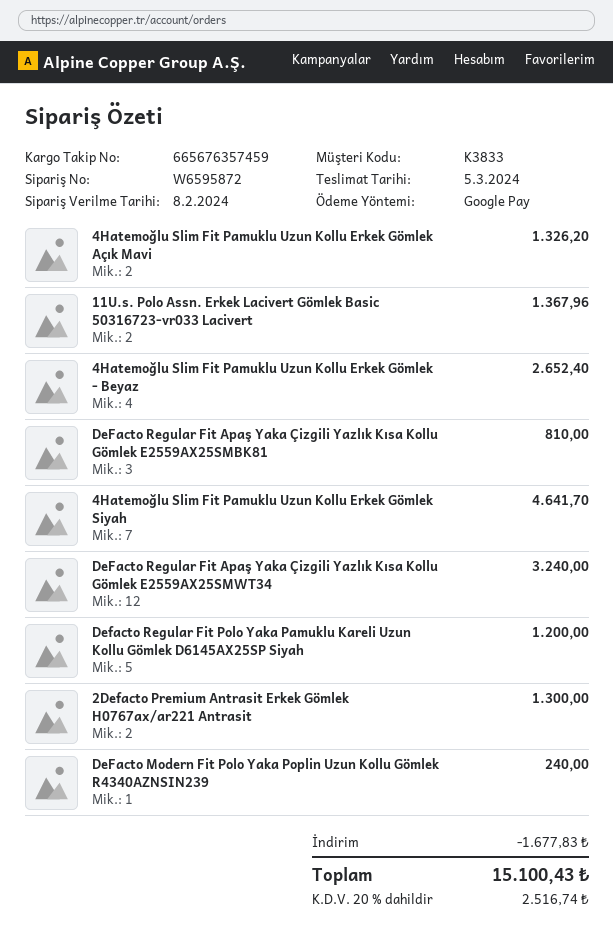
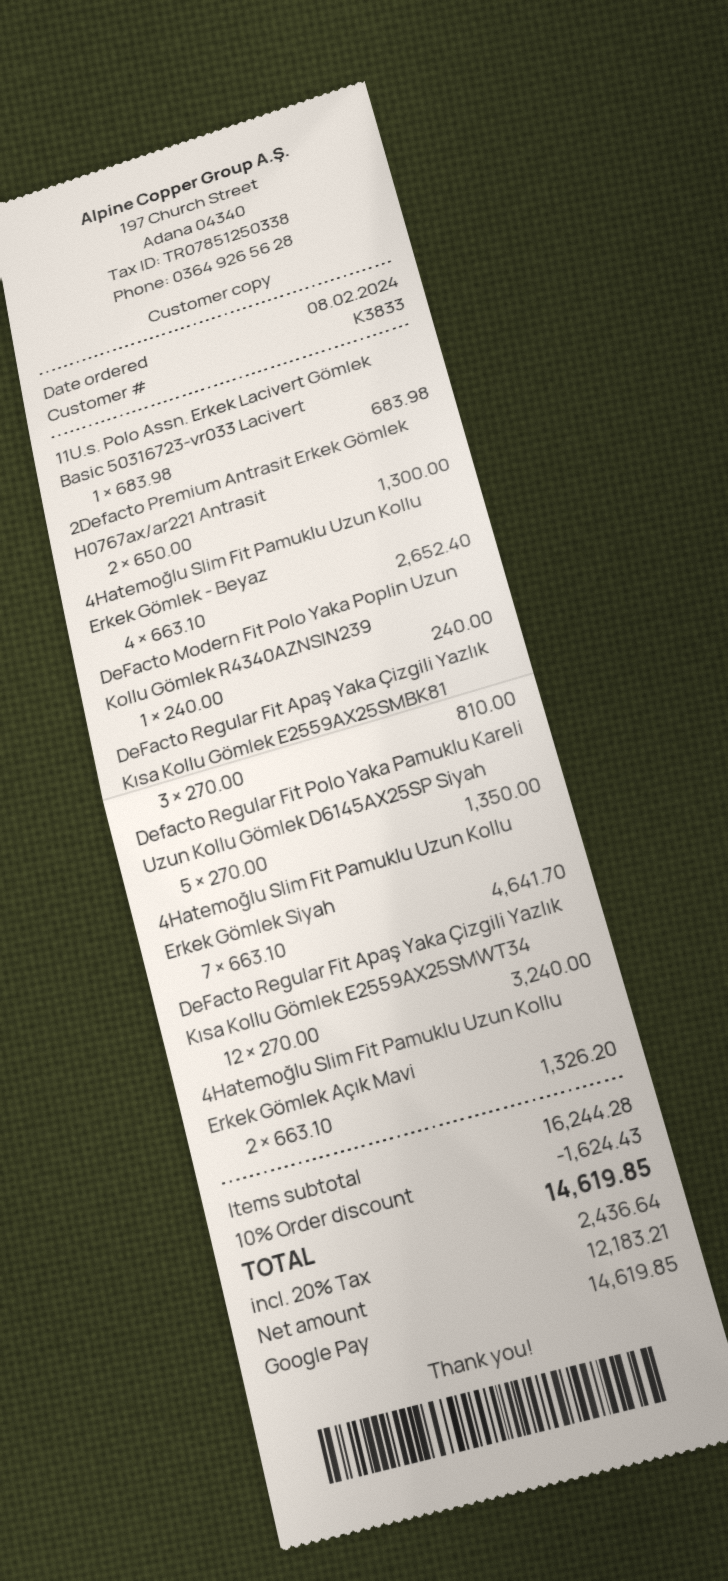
11U.s. Polo Assn. Erkek Lacivert Gömlek Basic 50316723-vr033 Lacivert: 2 for 1367.96 -> 1 for 683.98
Defacto Regular Fit Polo Yaka Pamuklu Kareli Uzun Kollu Gömlek D6145AX25SP Siyah: 5 for 1200.00 -> 5 for 1350.00
discount: 1677.83 -> 1624.43
tax: 20% = 2516.74 -> 20% = 2436.64
total: 15100.43 -> 14619.85

